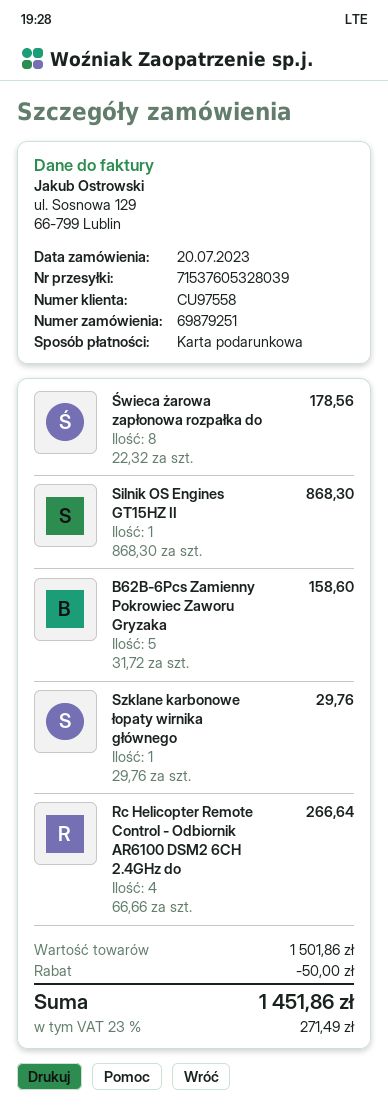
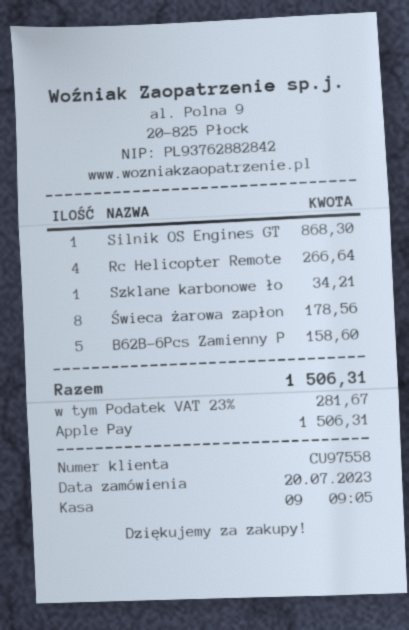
payment method: gift card -> Apple Pay
Szklane karbonowe łopaty wirnika głównego: 1 for 29.76 -> 1 for 34.21
discount: 50.00 -> none
tax: 23% = 271.49 -> 23% = 281.67
total: 1451.86 -> 1506.31

